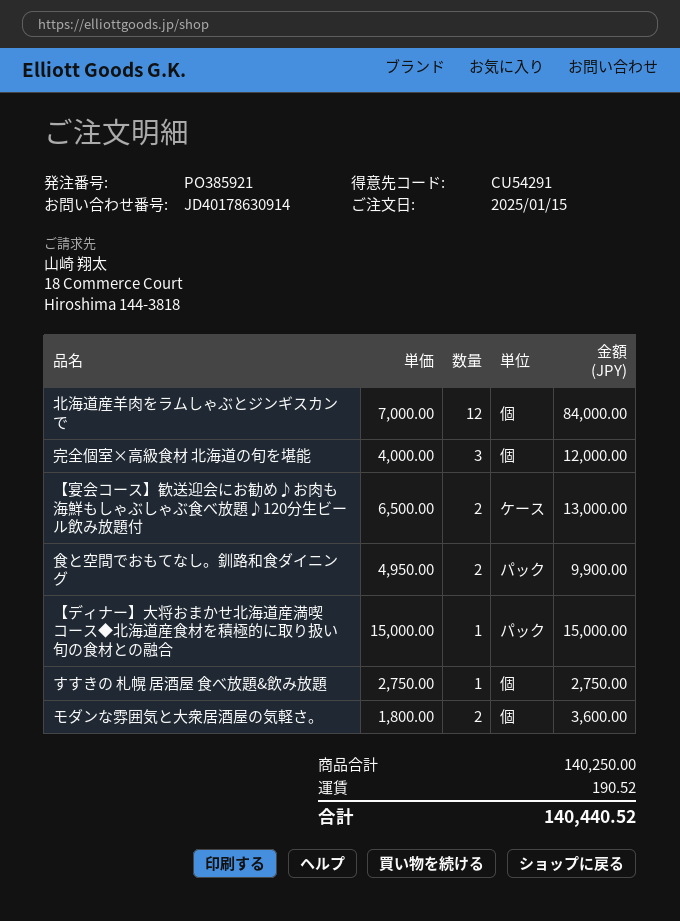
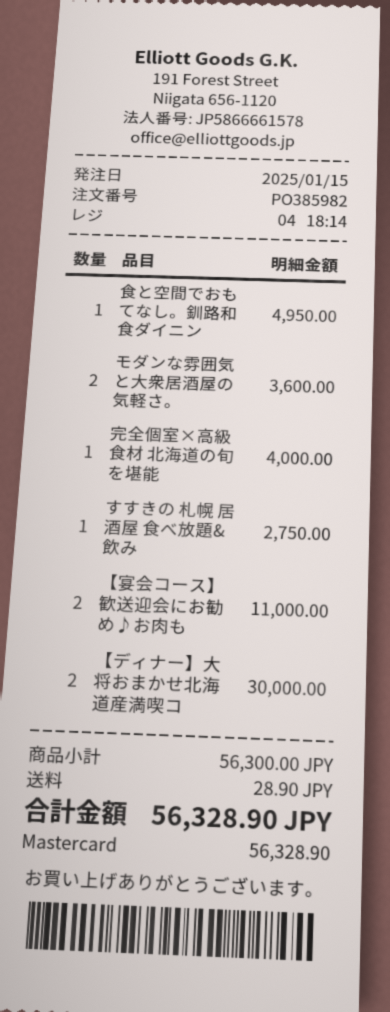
order number: PO385921 -> PO385982
北海道産羊肉をラムしゃぶとジンギスカンで: 12 for 84000.00 -> none
完全個室×高級食材 北海道の旬を堪能: 3 for 12000.00 -> 1 for 4000.00
【宴会コース】歓送迎会にお勧め♪お肉も海鮮もしゃぶしゃぶ食べ放題♪120分生ビール飲み放題付: 2 for 13000.00 -> 2 for 11000.00
食と空間でおもてなし。釧路和食ダイニング: 2 for 9900.00 -> 1 for 4950.00
【ディナー】大将おまかせ北海道産満喫コース◆北海道産食材を積極的に取り扱い旬の食材との融合: 1 for 15000.00 -> 2 for 30000.00
subtotal: 140250.00 -> 56300.00
shipping: 190.52 -> 28.90
total: 140440.52 -> 56328.90

